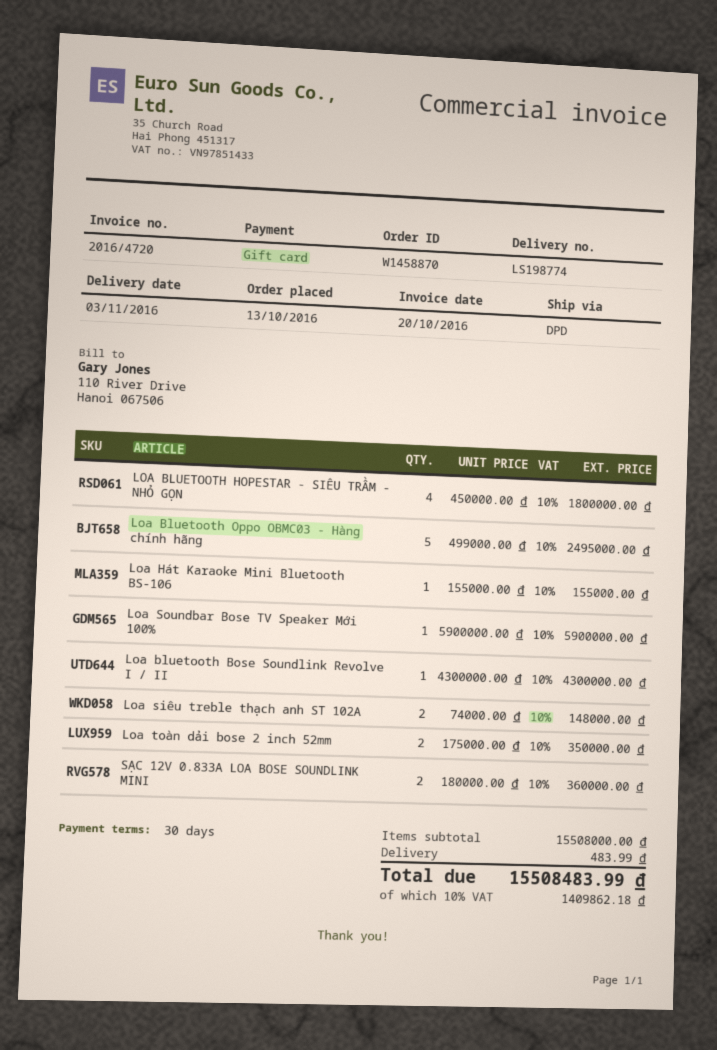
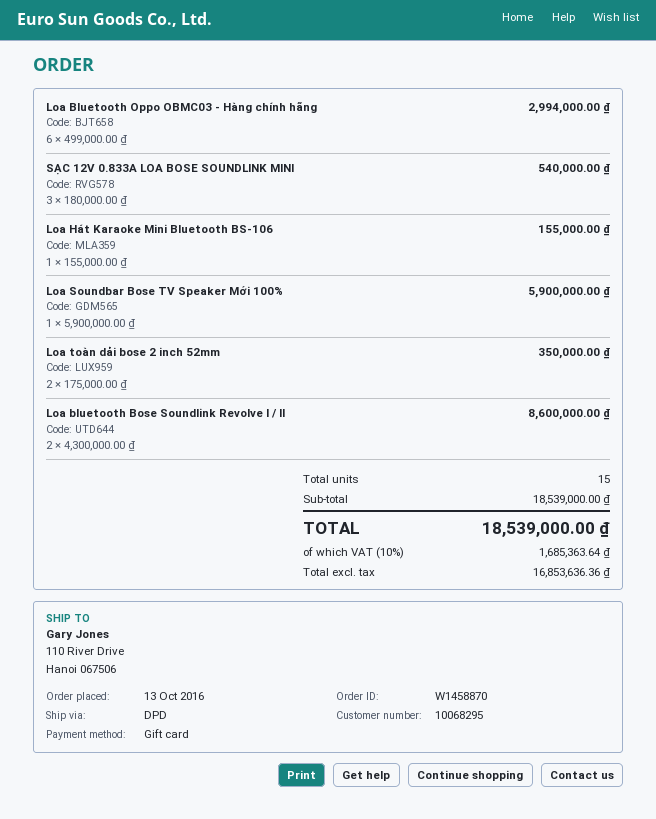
LOA BLUETOOTH HOPESTAR - SIÊU TRẦM - NHỎ GỌN: 4 x 450000.00 = 1800000.00 -> none
Loa Bluetooth Oppo OBMC03 - Hàng chính hãng: 5 x 499000.00 = 2495000.00 -> 6 x 499000.00 = 2994000.00
Loa bluetooth Bose Soundlink Revolve I / II: 1 x 4300000.00 = 4300000.00 -> 2 x 4300000.00 = 8600000.00
Loa siêu treble thạch anh ST 102A: 2 x 74000.00 = 148000.00 -> none
SẠC 12V 0.833A LOA BOSE SOUNDLINK MINI: 2 x 180000.00 = 360000.00 -> 3 x 180000.00 = 540000.00
subtotal: 15508000.00 -> 18539000.00
shipping: 483.99 -> none
tax: 10% = 1409862.18 -> 10% = 1685363.64
total: 15508483.99 -> 18539000.00

